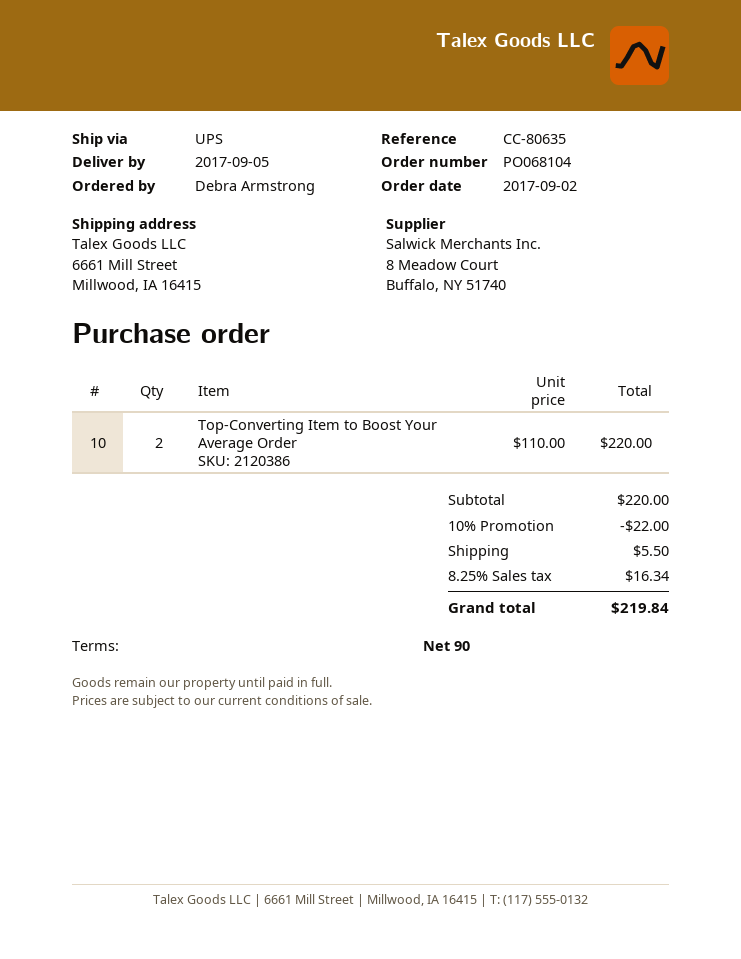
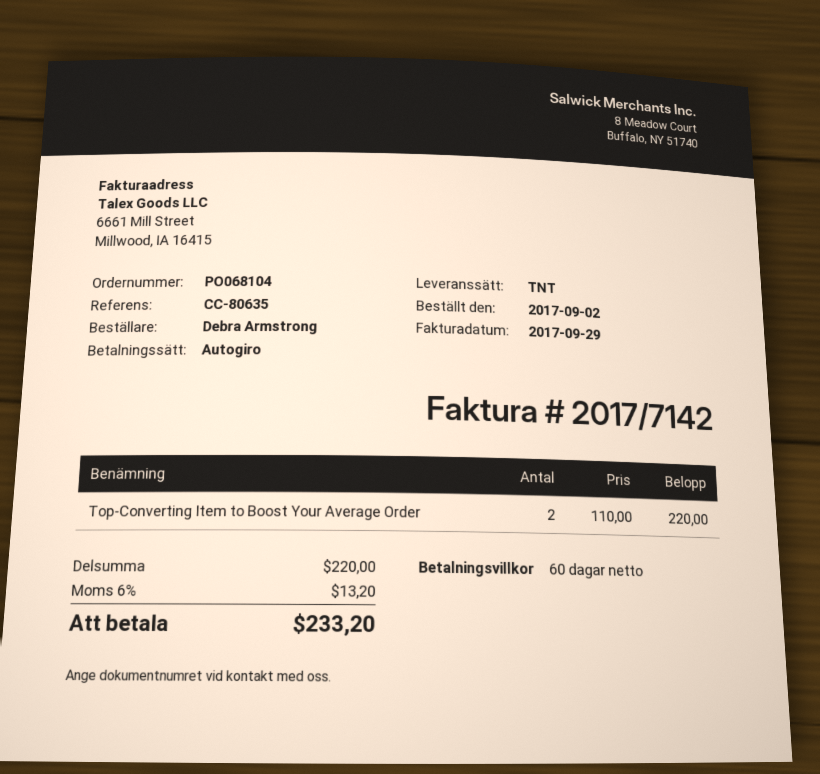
payment terms: 90 days -> 60 days
shipping method: UPS -> TNT
discount: 10% = 22.00 -> none
shipping: 5.50 -> none
tax: 8.25% = 16.34 -> 6% = 13.20
total: 219.84 -> 233.20

